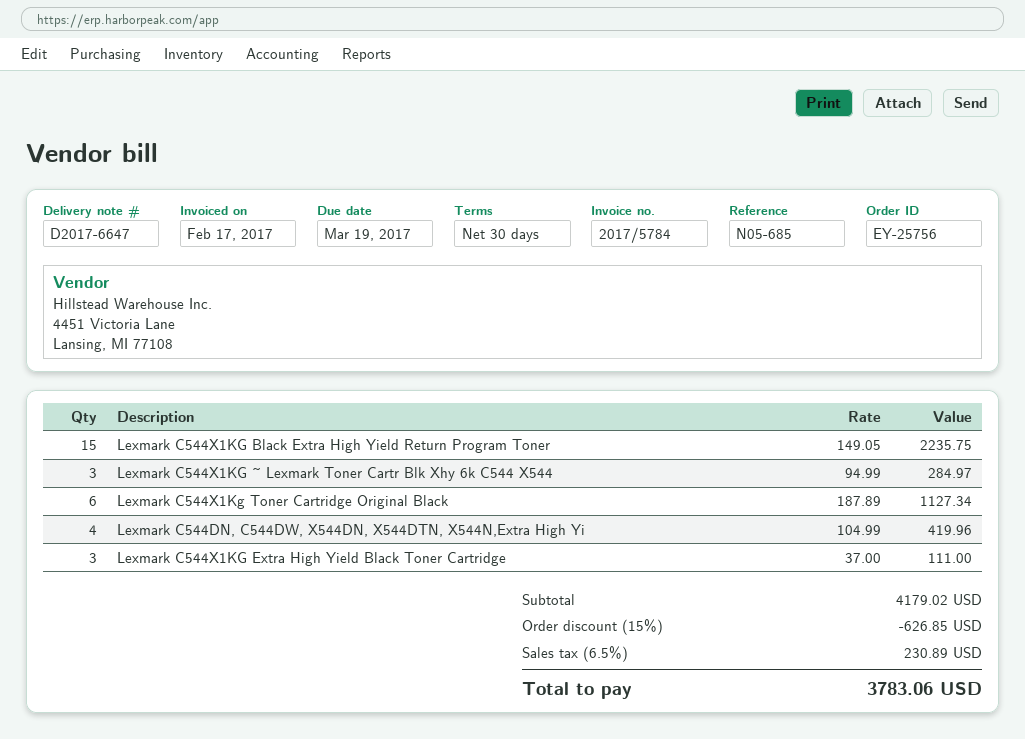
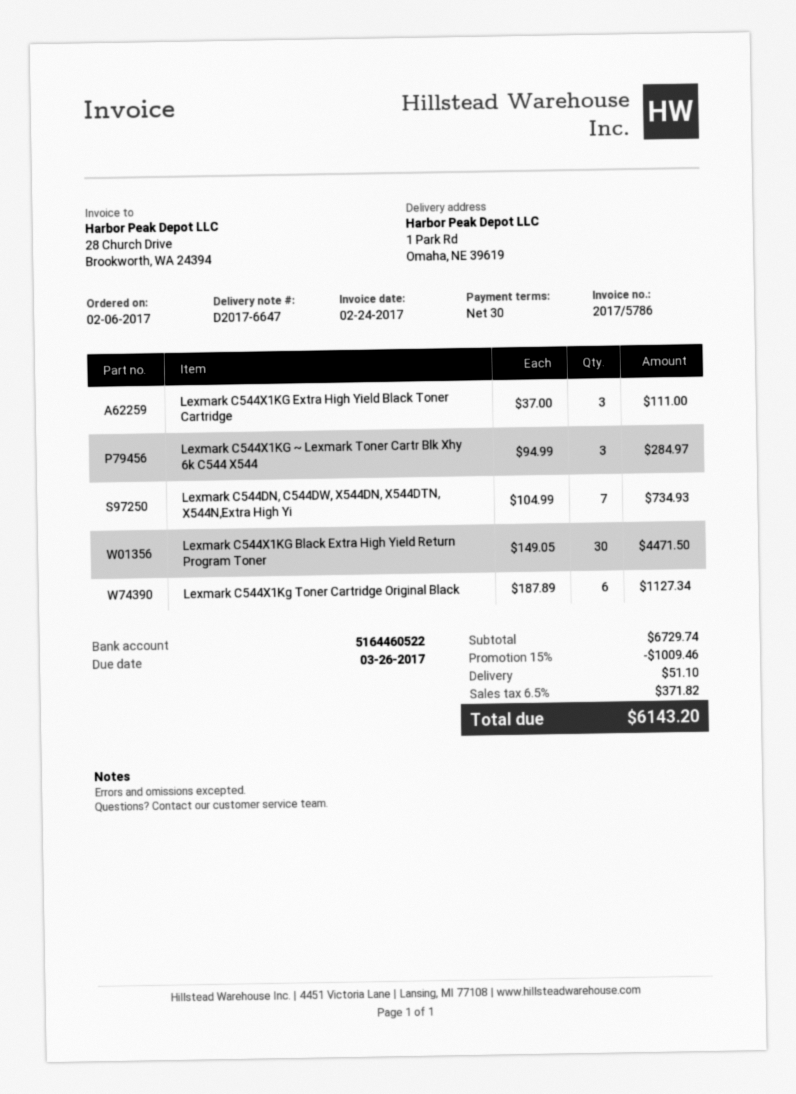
invoice number: 2017/5784 -> 2017/5786
invoice date: 2017-02-17 -> 2017-02-24
due date: 2017-03-19 -> 2017-03-26
Lexmark C544X1KG Black Extra High Yield Return Program Toner: 15 x 149.05 = 2235.75 -> 30 x 149.05 = 4471.50
Lexmark C544DN, C544DW, X544DN, X544DTN, X544N,Extra High Yi: 4 x 104.99 = 419.96 -> 7 x 104.99 = 734.93
subtotal: 4179.02 -> 6729.74
discount: 15% = 626.85 -> 15% = 1009.46
shipping: none -> 51.10
tax: 6.5% = 230.89 -> 6.5% = 371.82
total: 3783.06 -> 6143.20

